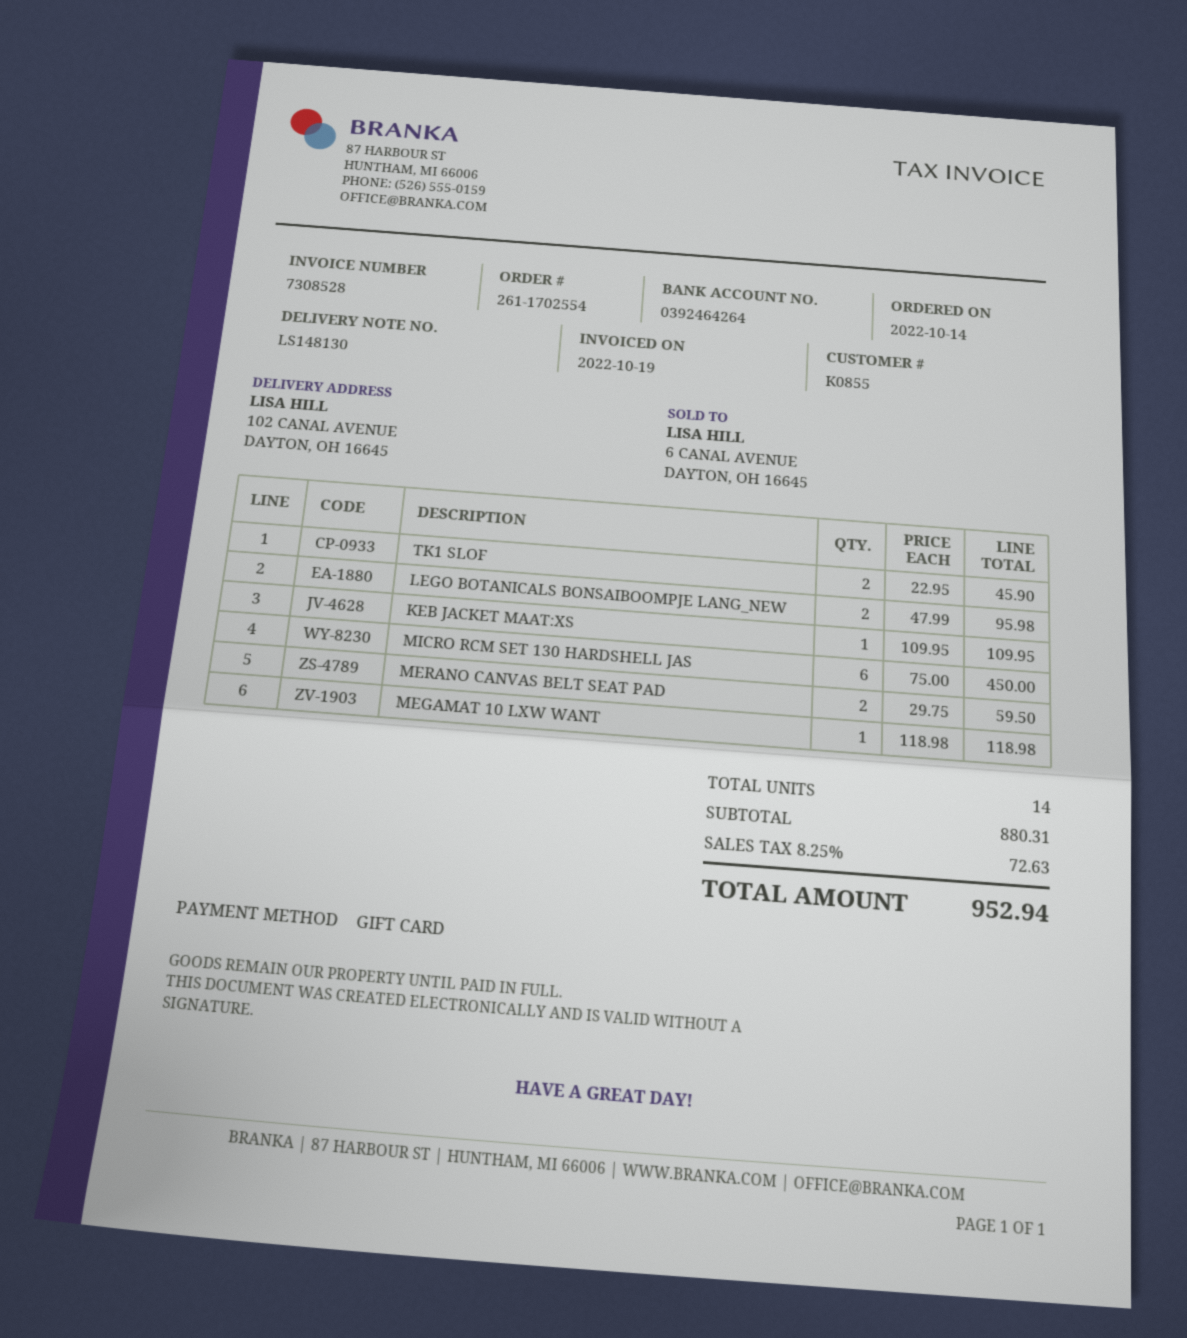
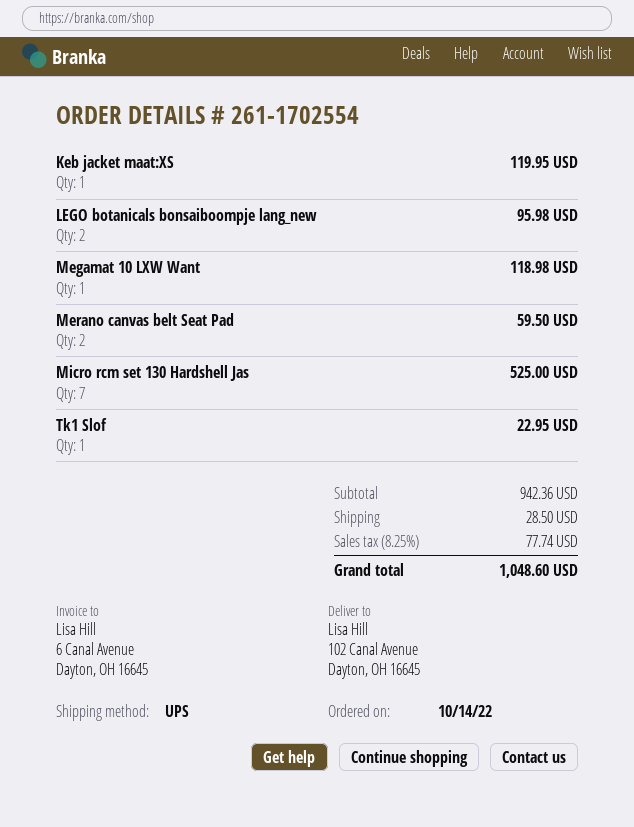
TK1 SLOF: 2 for 45.90 -> 1 for 22.95
KEB JACKET MAAT:XS: 1 for 109.95 -> 1 for 119.95
MICRO RCM SET 130 HARDSHELL JAS: 6 for 450.00 -> 7 for 525.00
subtotal: 880.31 -> 942.36
shipping: none -> 28.50
tax: 8.25% = 72.63 -> 8.25% = 77.74
total: 952.94 -> 1048.60

